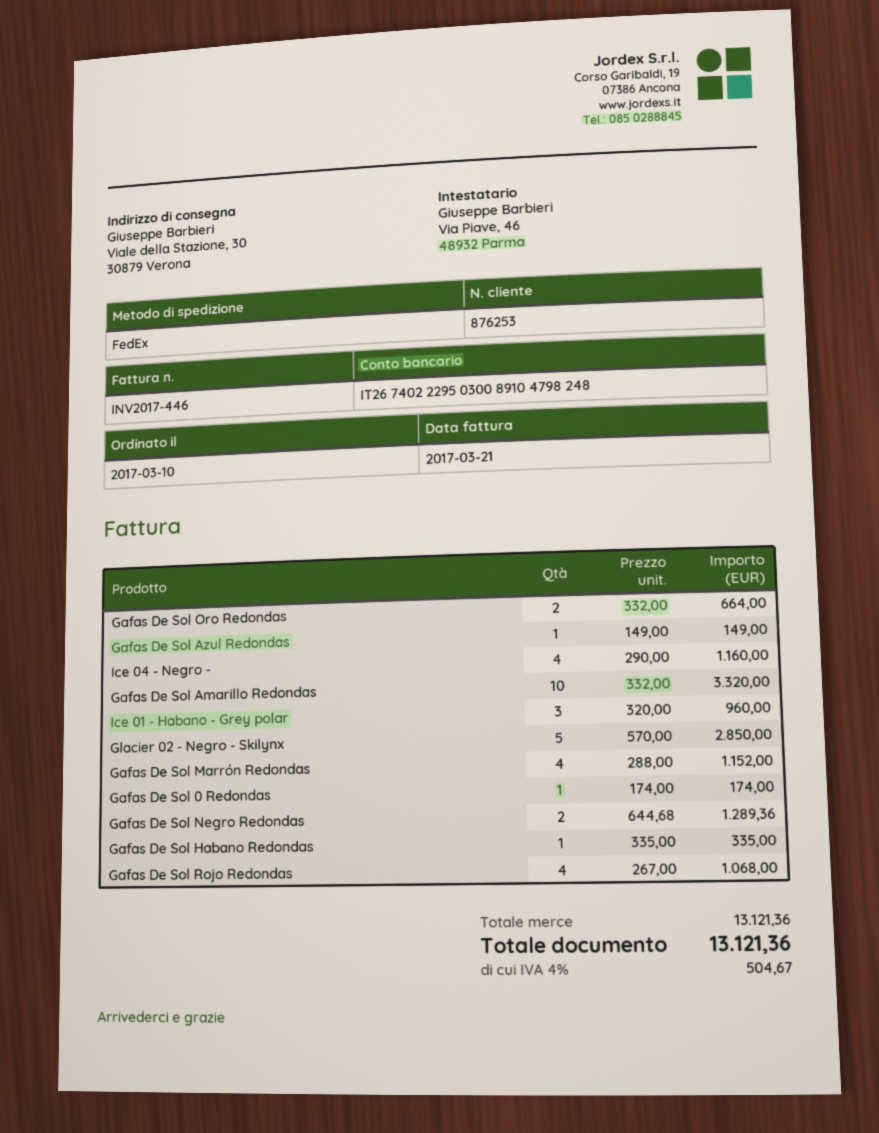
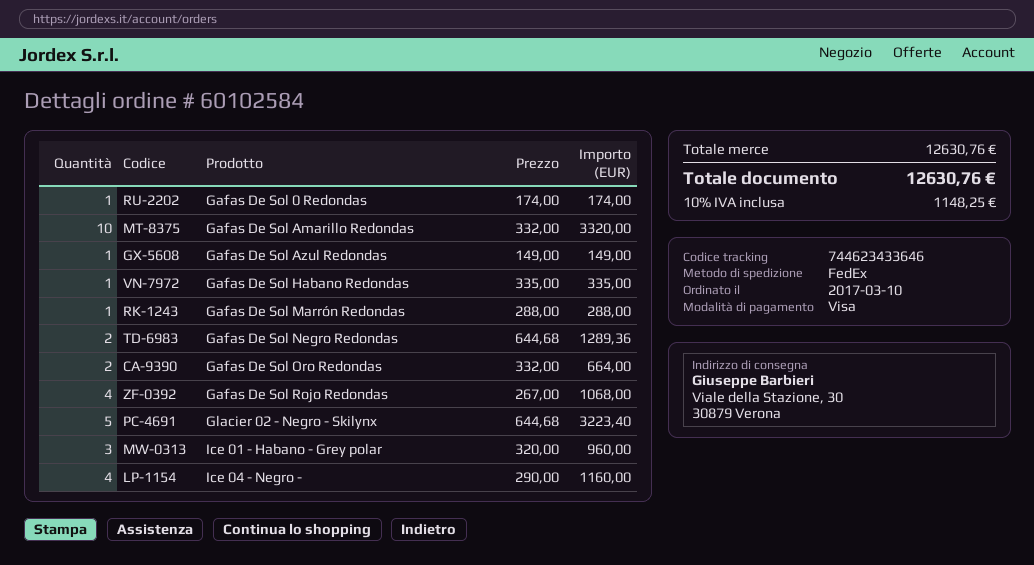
Glacier 02 - Negro - Skilynx: 5 x 570.00 = 2850.00 -> 5 x 644.68 = 3223.40
Gafas De Sol Marrón Redondas: 4 x 288.00 = 1152.00 -> 1 x 288.00 = 288.00
subtotal: 13121.36 -> 12630.76
tax: 4% = 504.67 -> 10% = 1148.25
total: 13121.36 -> 12630.76

